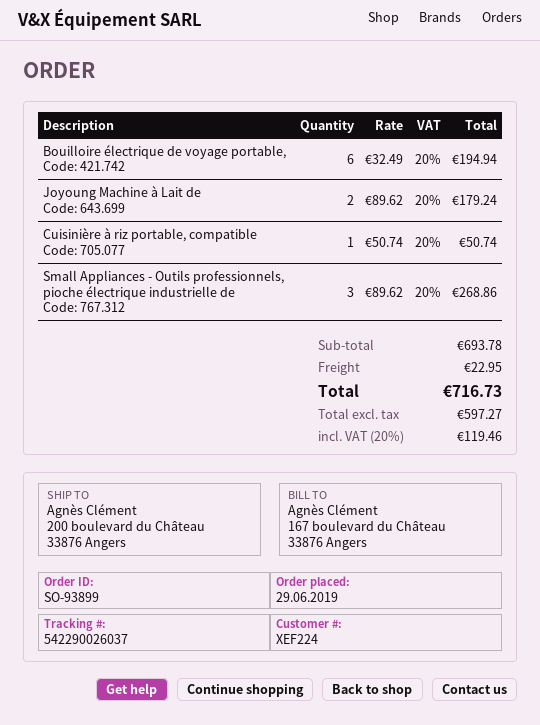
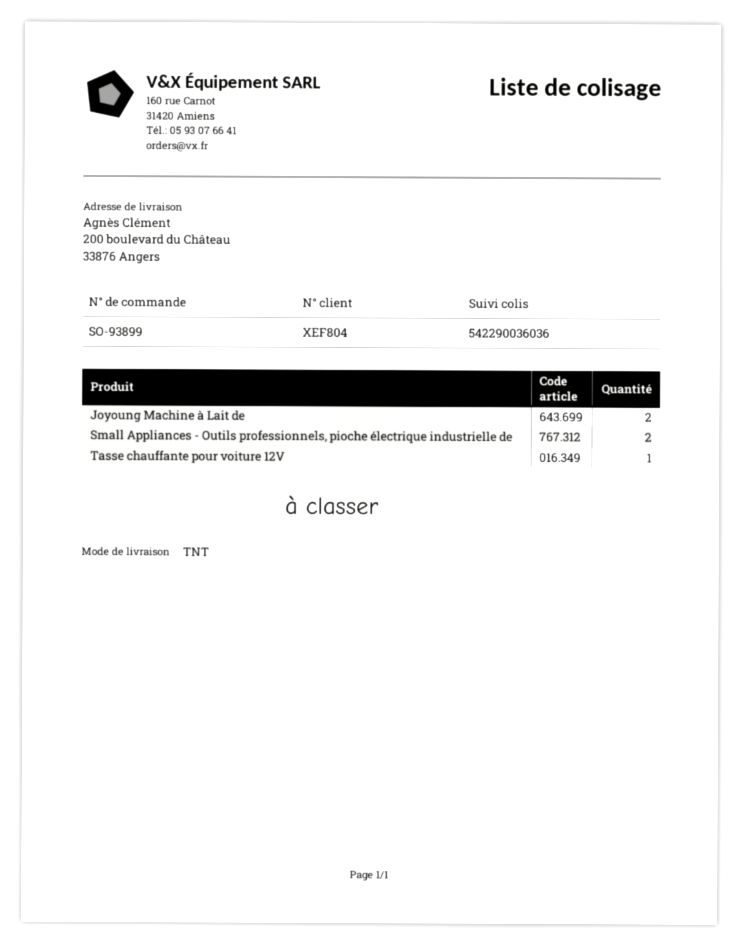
customer number: XEF224 -> XEF804
tracking number: 542290026037 -> 542290036036
Bouilloire électrique de voyage portable,: 6 -> none
Cuisinière à riz portable, compatible: 1 -> none
Small Appliances - Outils professionnels, pioche électrique industrielle de: 3 -> 2
Tasse chauffante pour voiture 12V: none -> 1

